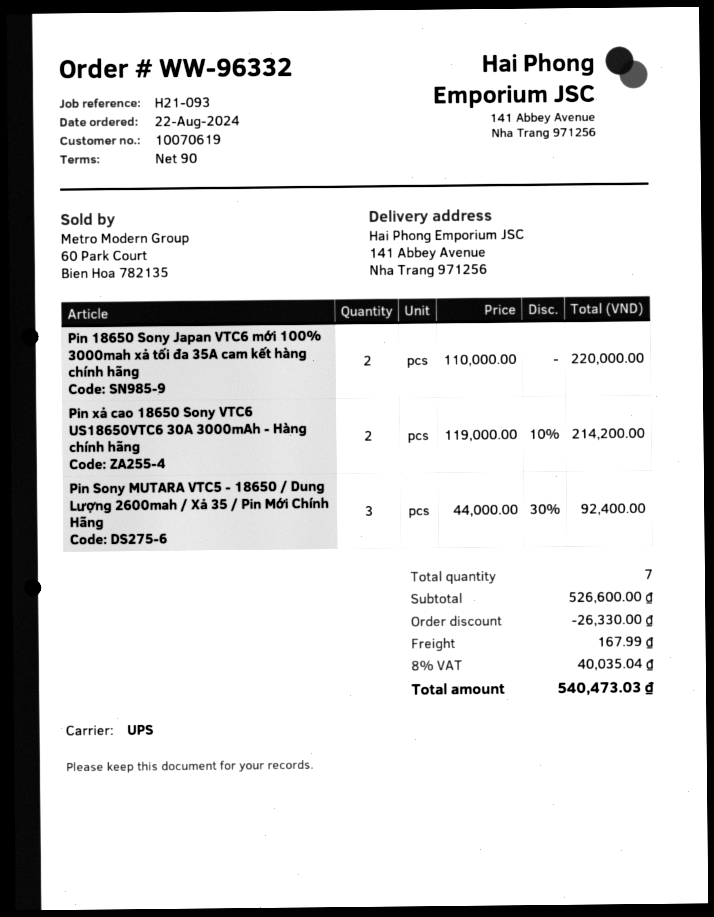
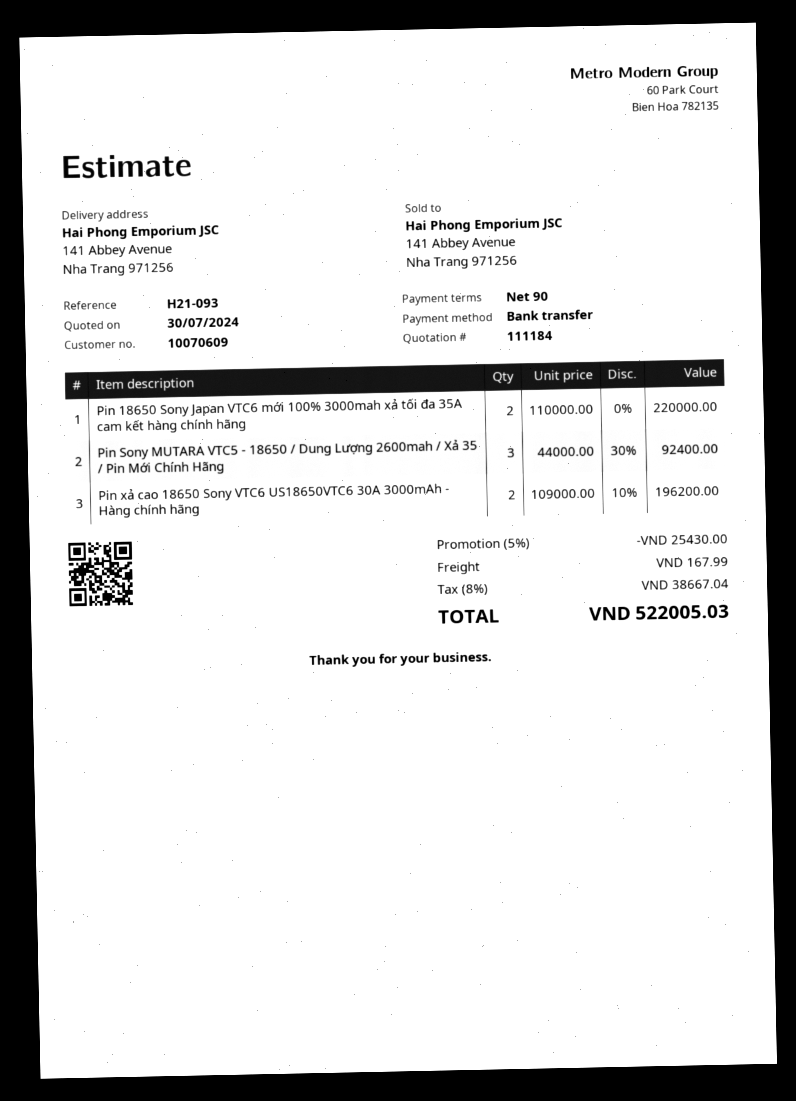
customer number: 10070619 -> 10070609
Pin xả cao 18650 Sony VTC6 US18650VTC6 30A 3000mAh - Hàng chính hãng: 2 x 119000.00 - 10% = 214200.00 -> 2 x 109000.00 - 10% = 196200.00
discount: 26330.00 -> 25430.00
tax: 8% = 40035.04 -> 8% = 38667.04
total: 540473.03 -> 522005.03

